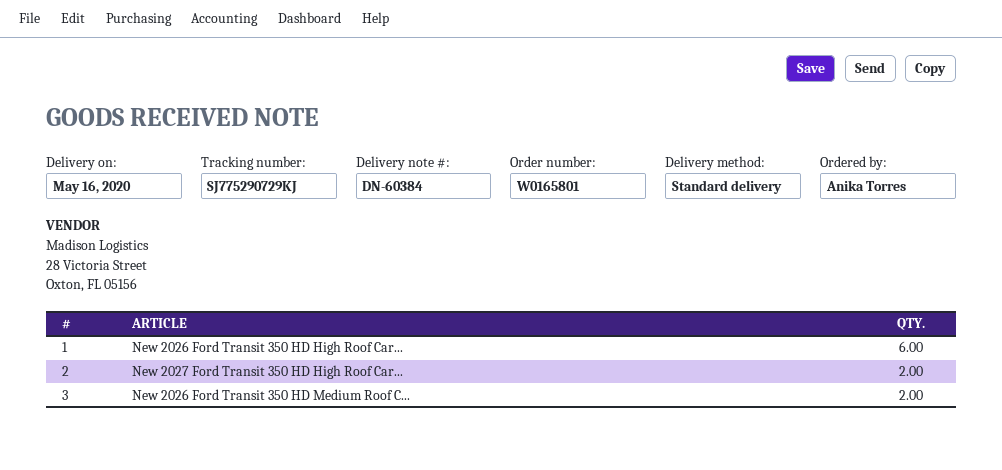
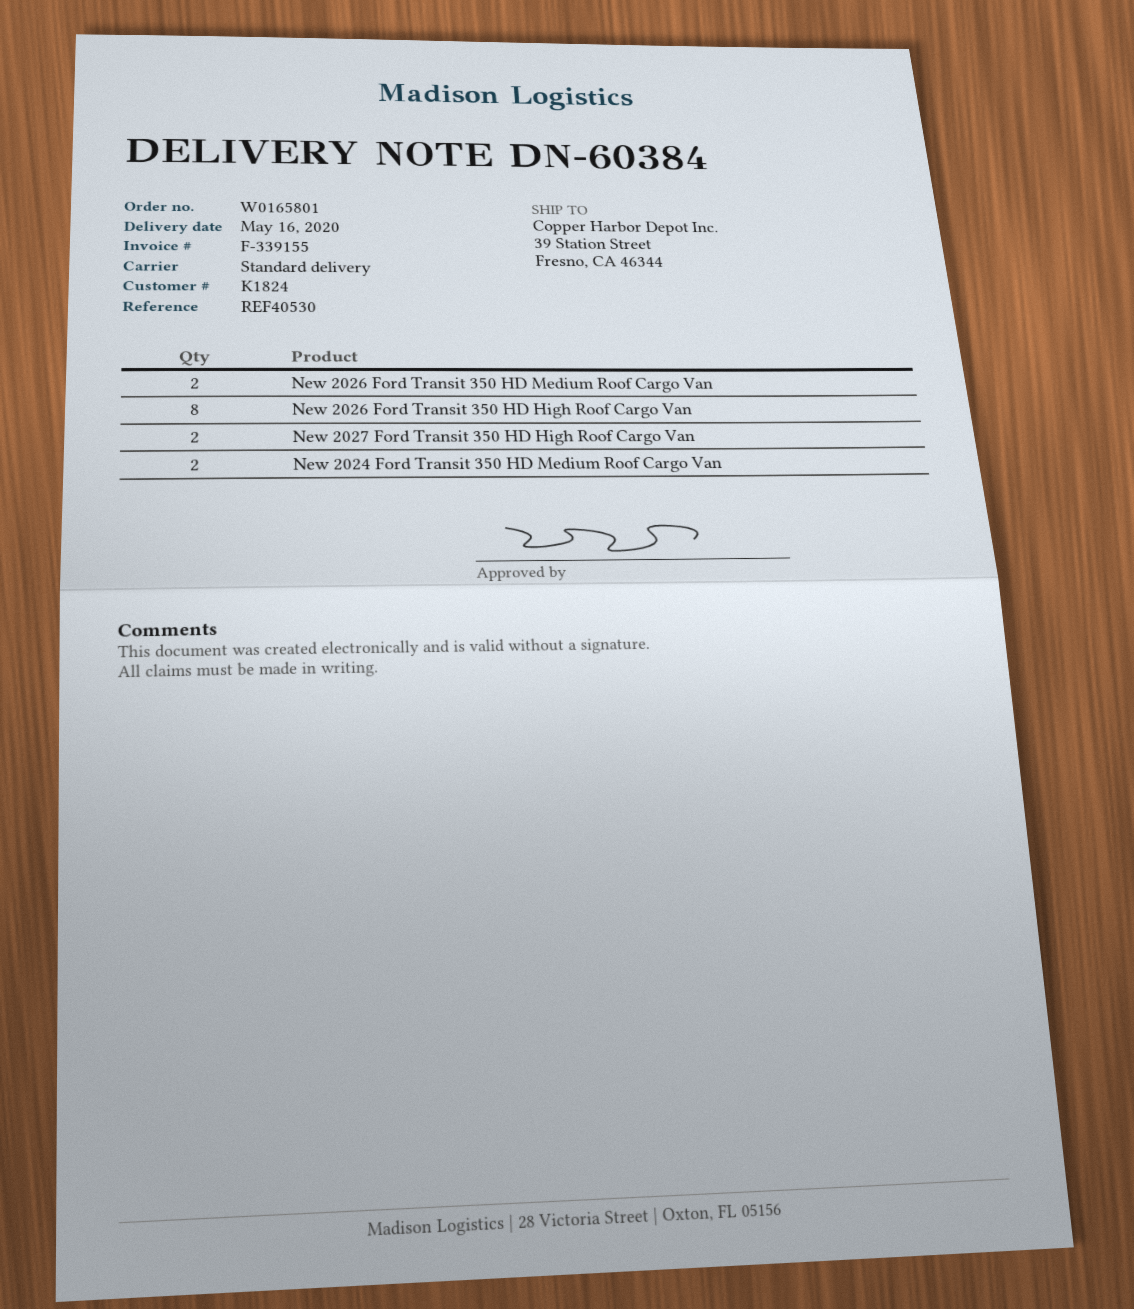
New 2026 Ford Transit 350 HD High Roof Car...: 6 -> 8
New 2024 Ford Transit 350 HD Medium Roof Cargo Van: none -> 2

